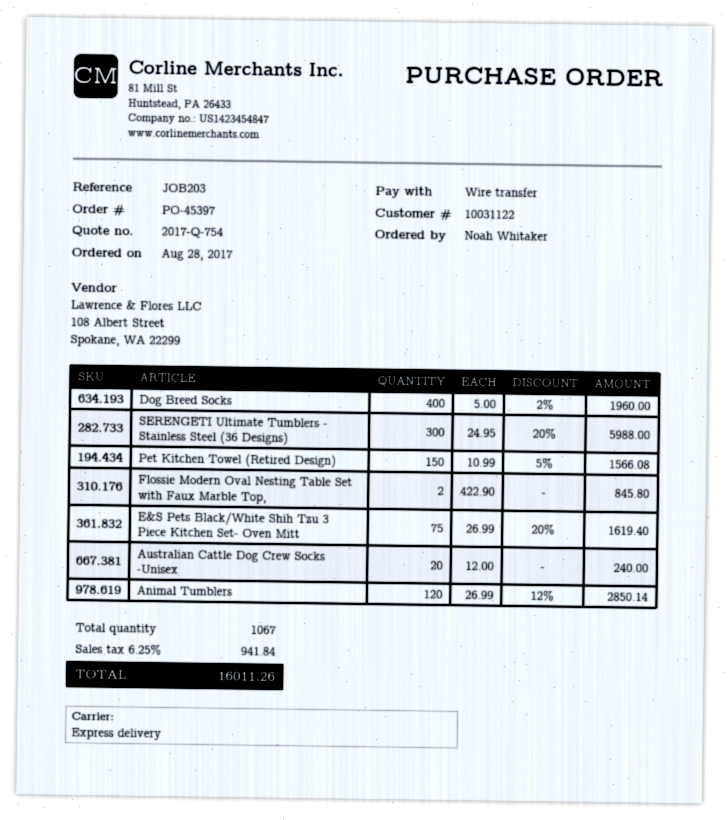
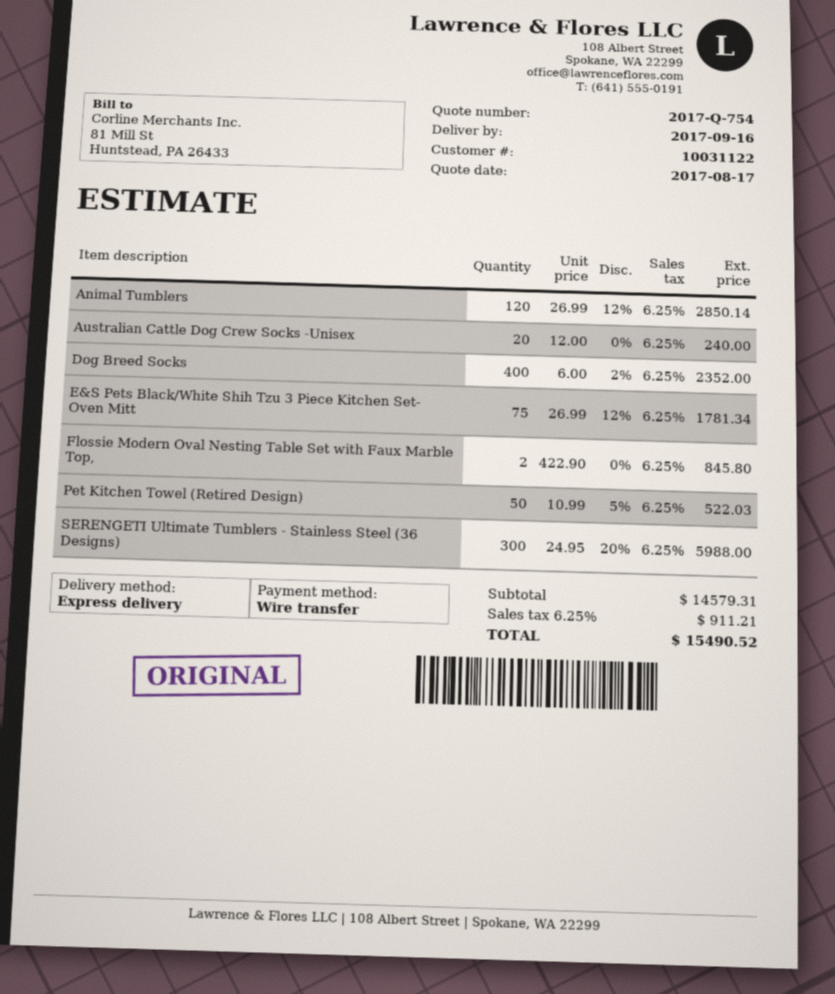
Dog Breed Socks: 400 x 5.00 - 2% = 1960.00 -> 400 x 6.00 - 2% = 2352.00
Pet Kitchen Towel (Retired Design): 150 x 10.99 - 5% = 1566.08 -> 50 x 10.99 - 5% = 522.03
E&S Pets Black/White Shih Tzu 3 Piece Kitchen Set- Oven Mitt: 75 x 26.99 - 20% = 1619.40 -> 75 x 26.99 - 12% = 1781.34
tax: 6.25% = 941.84 -> 6.25% = 911.21
total: 16011.26 -> 15490.52

